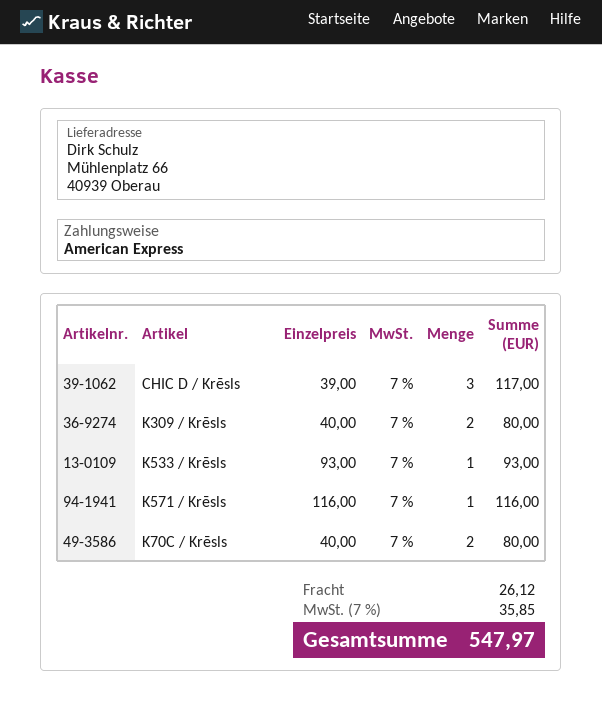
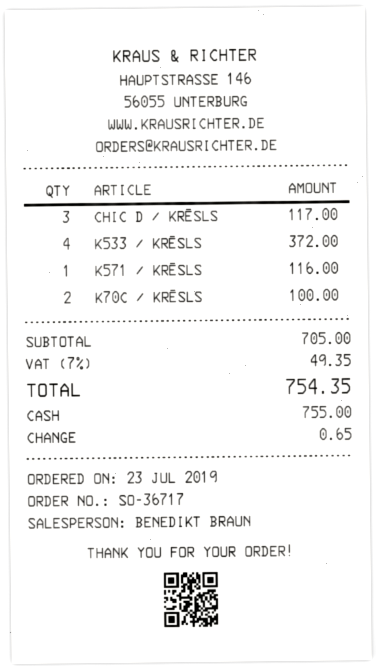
payment method: American Express -> cash
K309 / Krēsls: 2 for 80.00 -> none
K533 / Krēsls: 1 for 93.00 -> 4 for 372.00
K70C / Krēsls: 2 for 80.00 -> 2 for 100.00
shipping: 26.12 -> none
tax: 7% = 35.85 -> 7% = 49.35
total: 547.97 -> 754.35

